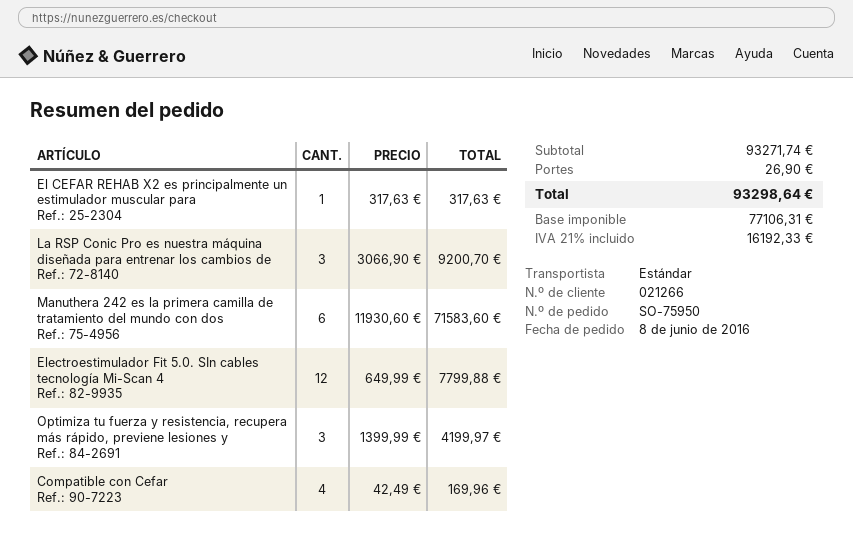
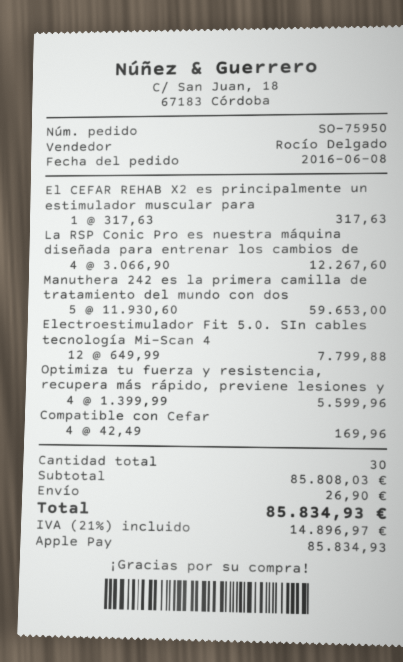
La RSP Conic Pro es nuestra máquina diseñada para entrenar los cambios de: 3 x 3066.90 = 9200.70 -> 4 x 3066.90 = 12267.60
Manuthera 242 es la primera camilla de tratamiento del mundo con dos: 6 x 11930.60 = 71583.60 -> 5 x 11930.60 = 59653.00
Optimiza tu fuerza y resistencia, recupera más rápido, previene lesiones y: 3 x 1399.99 = 4199.97 -> 4 x 1399.99 = 5599.96
subtotal: 93271.74 -> 85808.03
tax: 21% = 16192.33 -> 21% = 14896.97
total: 93298.64 -> 85834.93

